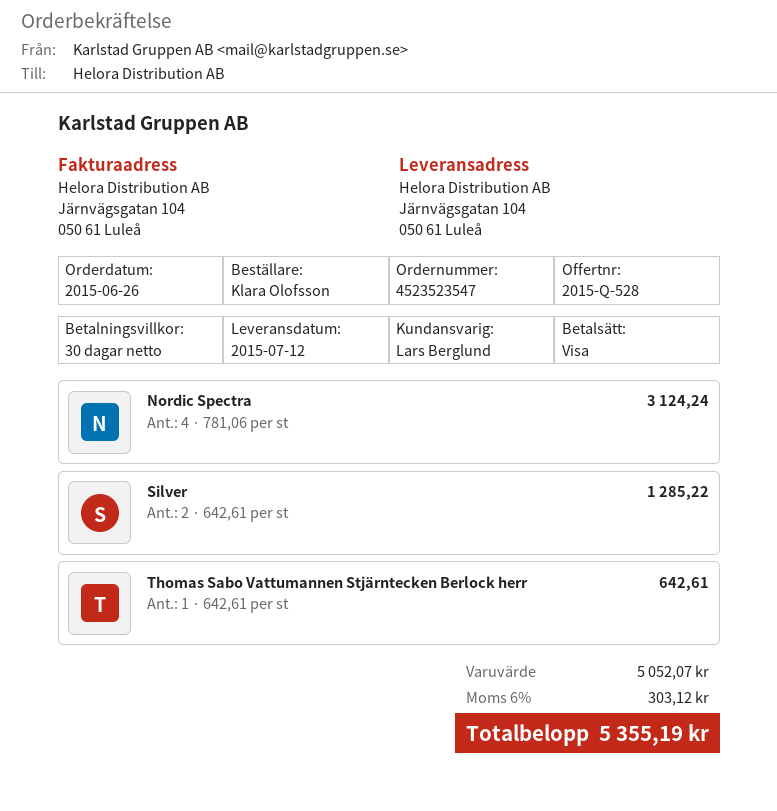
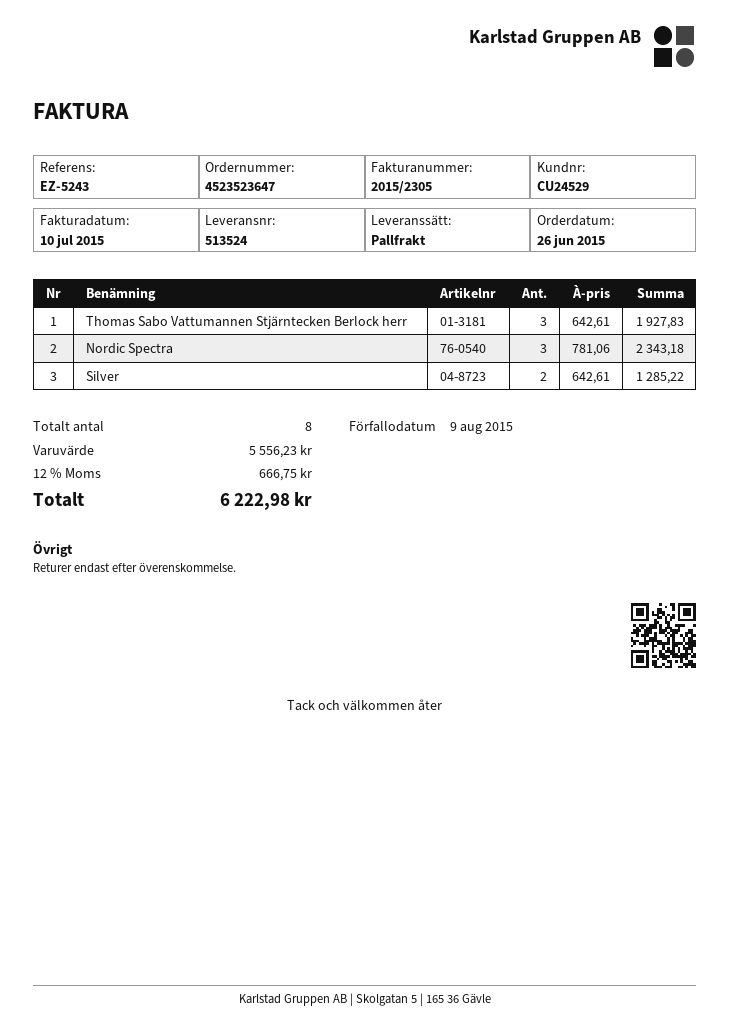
order number: 4523523547 -> 4523523647
Nordic Spectra: 4 x 781.06 = 3124.24 -> 3 x 781.06 = 2343.18
Thomas Sabo Vattumannen Stjärntecken Berlock herr: 1 x 642.61 = 642.61 -> 3 x 642.61 = 1927.83
subtotal: 5052.07 -> 5556.23
tax: 6% = 303.12 -> 12% = 666.75
total: 5355.19 -> 6222.98

